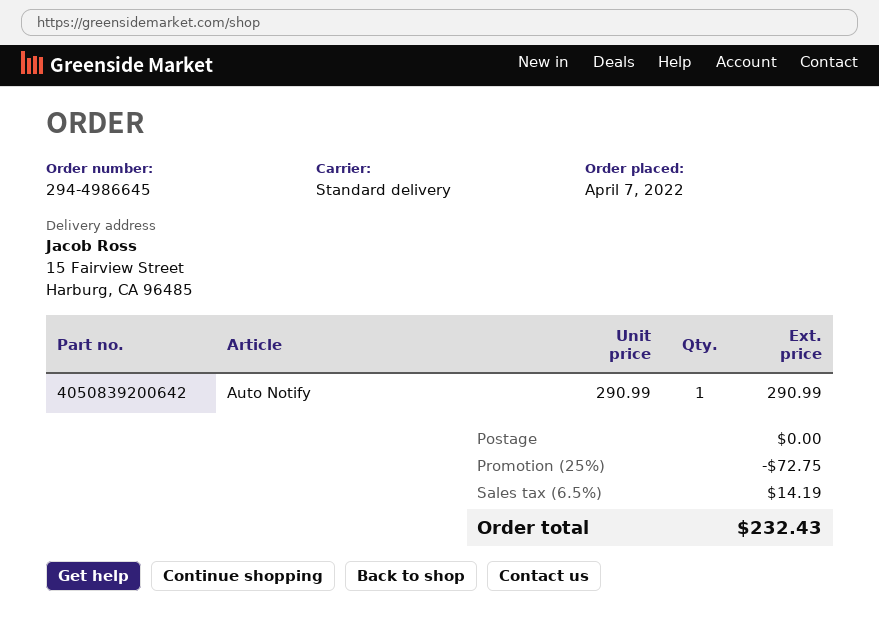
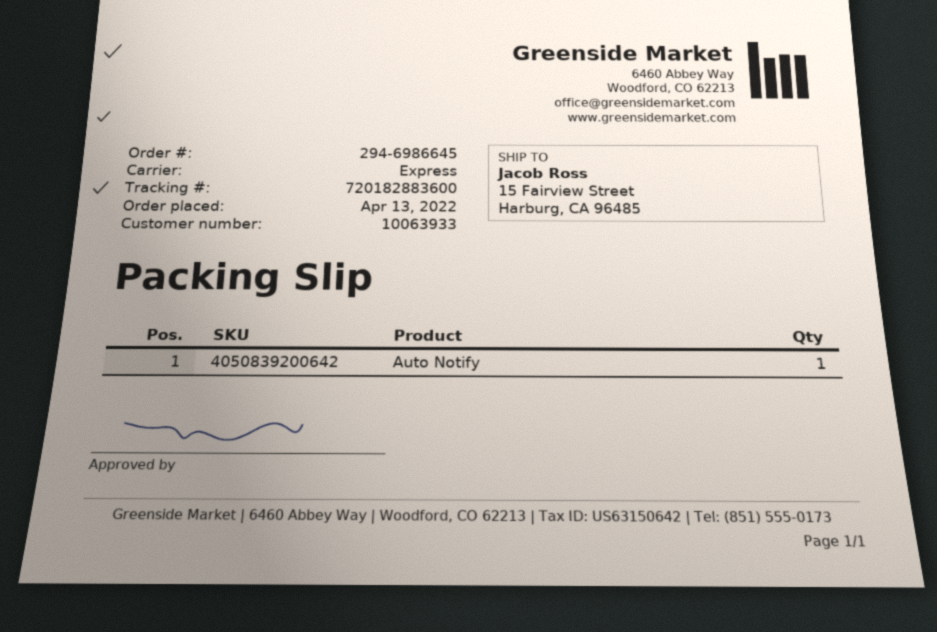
order number: 294-4986645 -> 294-6986645
order date: 2022-04-07 -> 2022-04-13
shipping method: standard -> express

